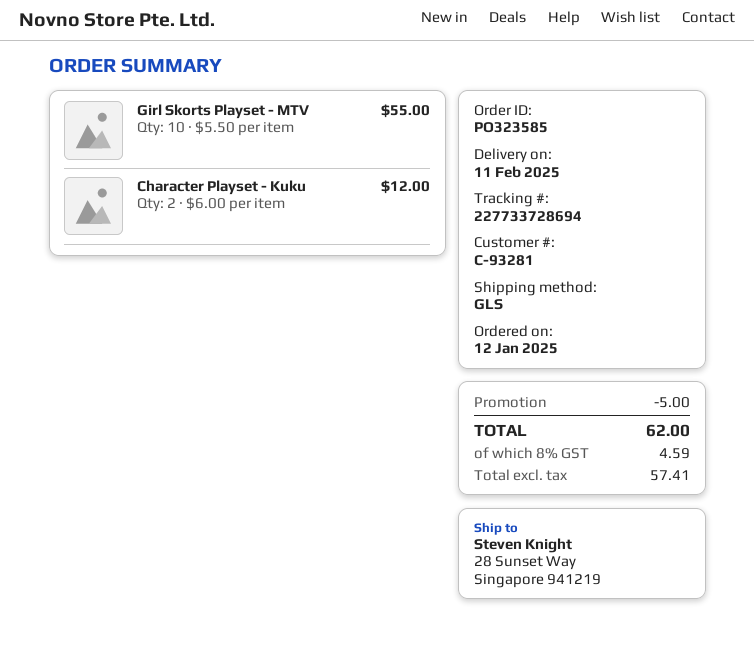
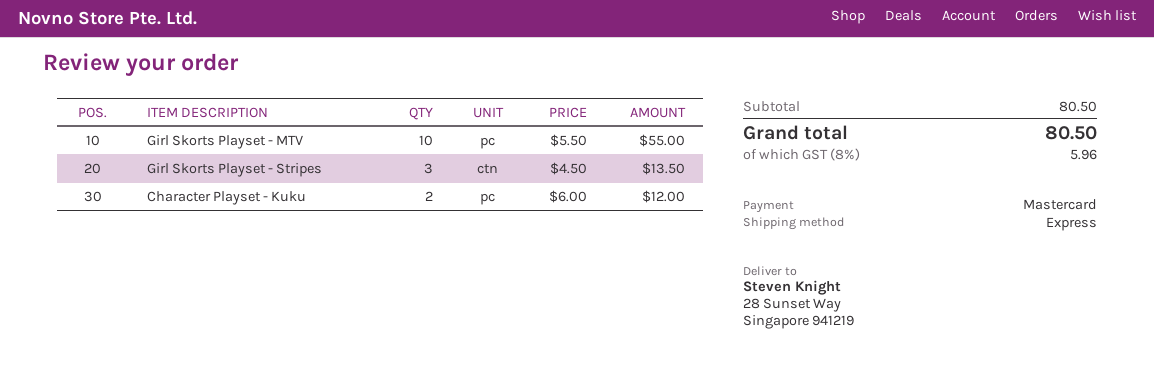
shipping method: GLS -> express
Girl Skorts Playset - Stripes: none -> 3 x 4.50 = 13.50
discount: 5.00 -> none
tax: 8% = 4.59 -> 8% = 5.96
total: 62.00 -> 80.50

